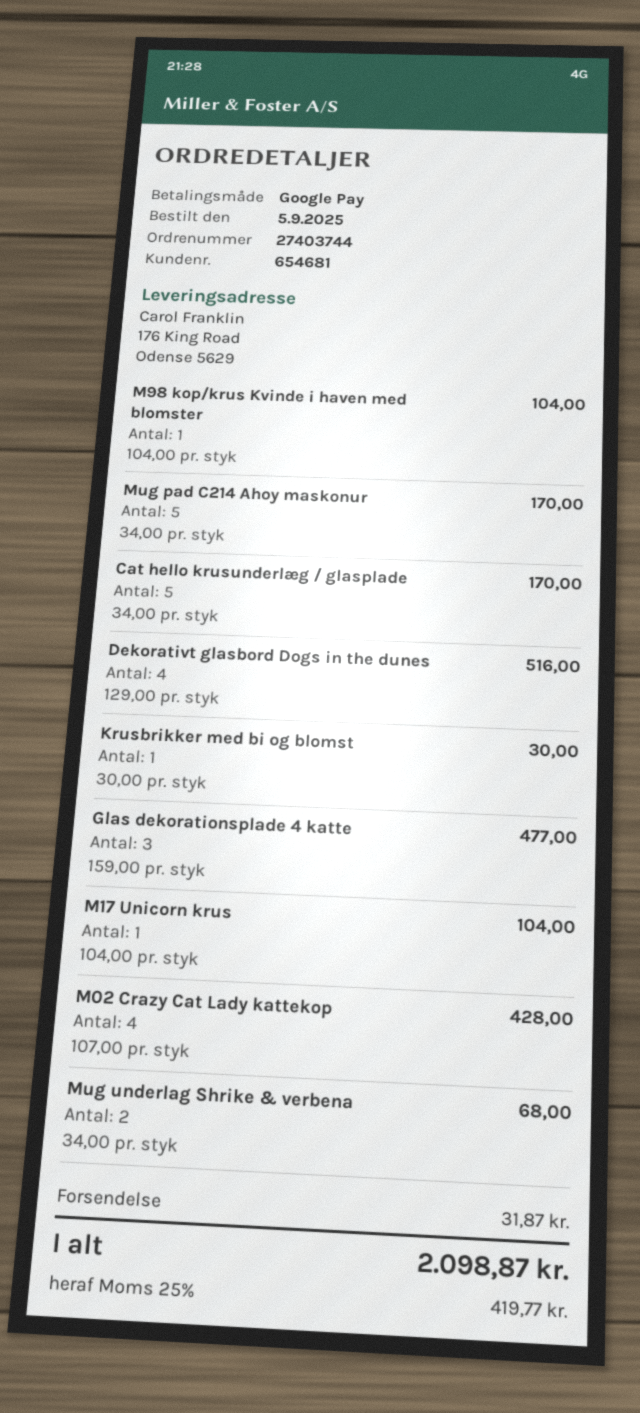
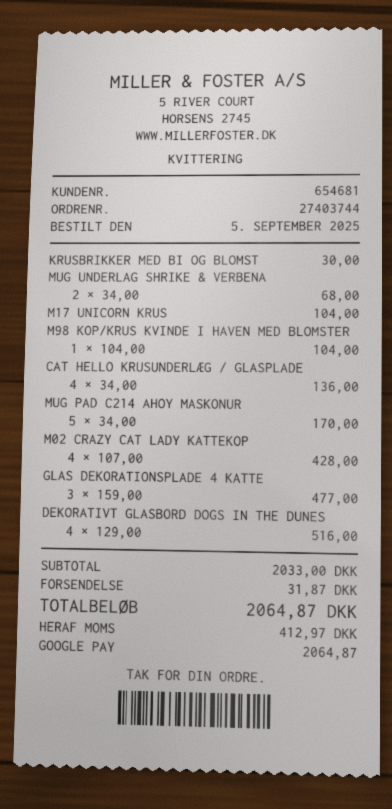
Cat hello krusunderlæg / glasplade: 5 x 34.00 = 170.00 -> 4 x 34.00 = 136.00
tax: 419.77 -> 412.97
total: 2098.87 -> 2064.87

